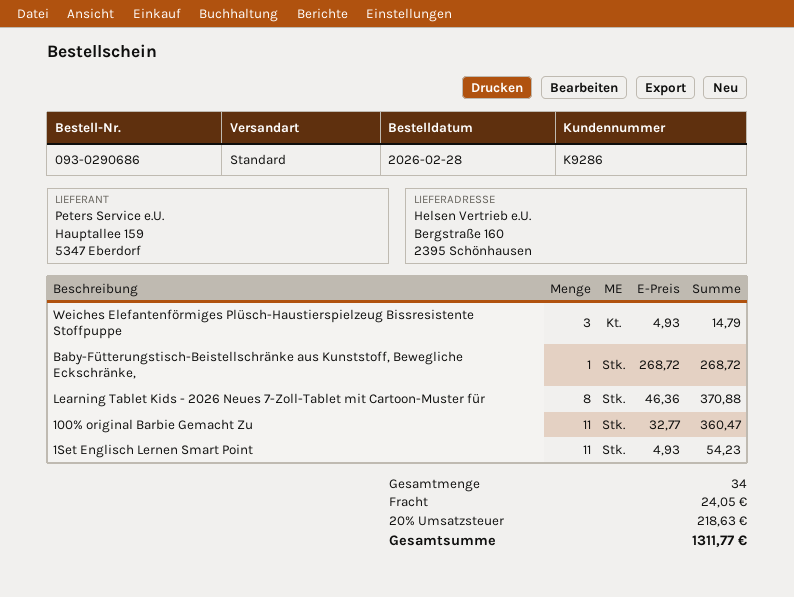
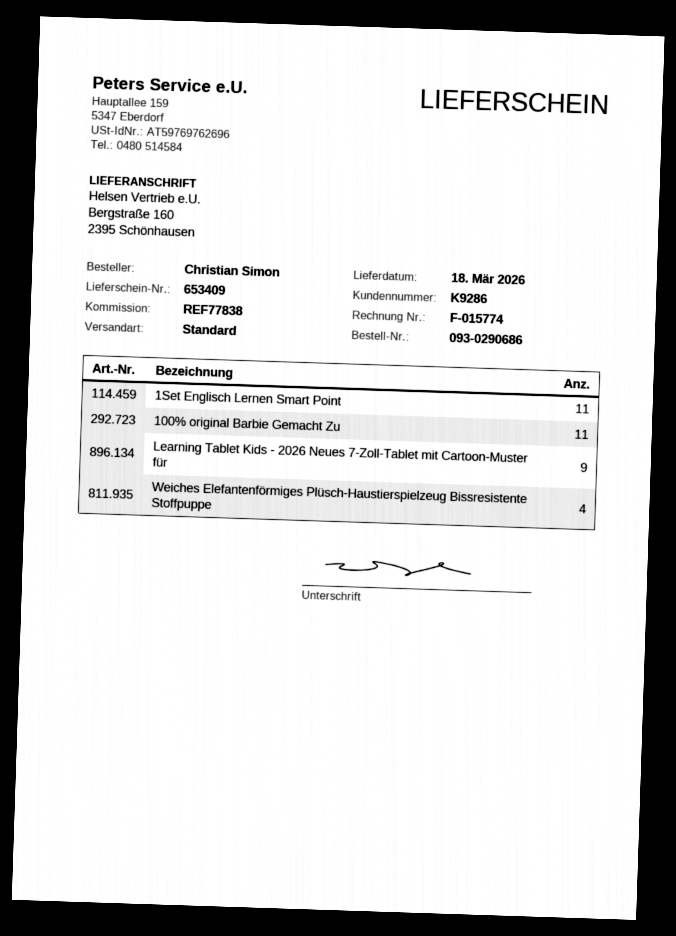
Weiches Elefantenförmiges Plüsch-Haustierspielzeug Bissresistente Stoffpuppe: 3 -> 4
Baby-Fütterungstisch-Beistellschränke aus Kunststoff, Bewegliche Eckschränke,: 1 -> none
Learning Tablet Kids - 2026 Neues 7-Zoll-Tablet mit Cartoon-Muster für: 8 -> 9

